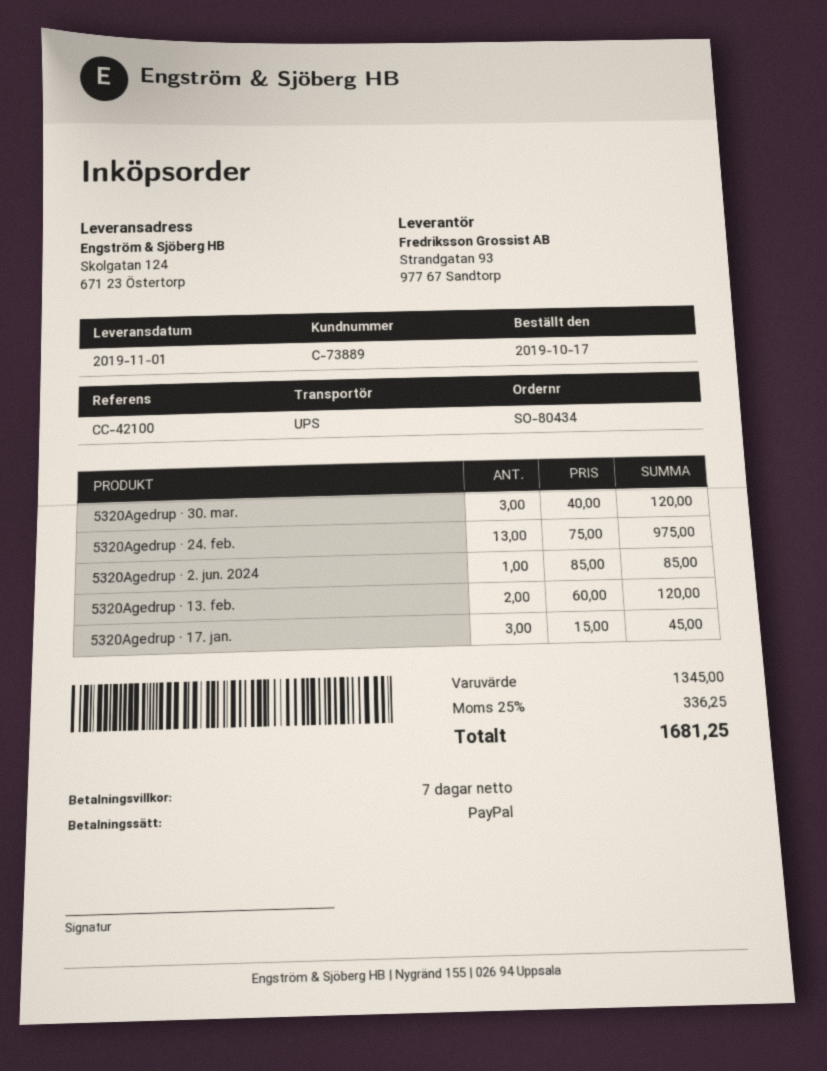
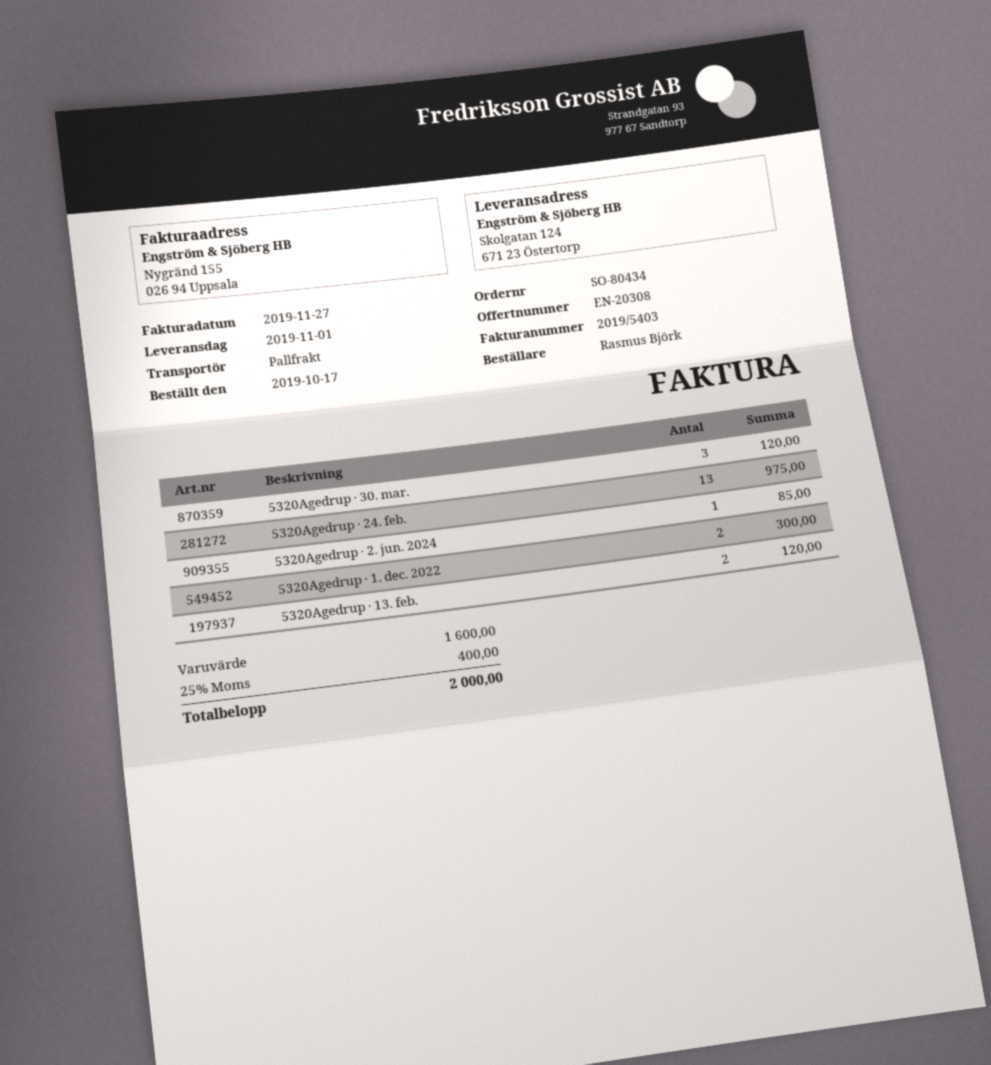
shipping method: UPS -> pallet freight
5320Agedrup · 17. jan.: 3 for 45.00 -> none
5320Agedrup · 1. dec. 2022: none -> 2 for 300.00
subtotal: 1345.00 -> 1600.00
tax: 25% = 336.25 -> 25% = 400.00
total: 1681.25 -> 2000.00

